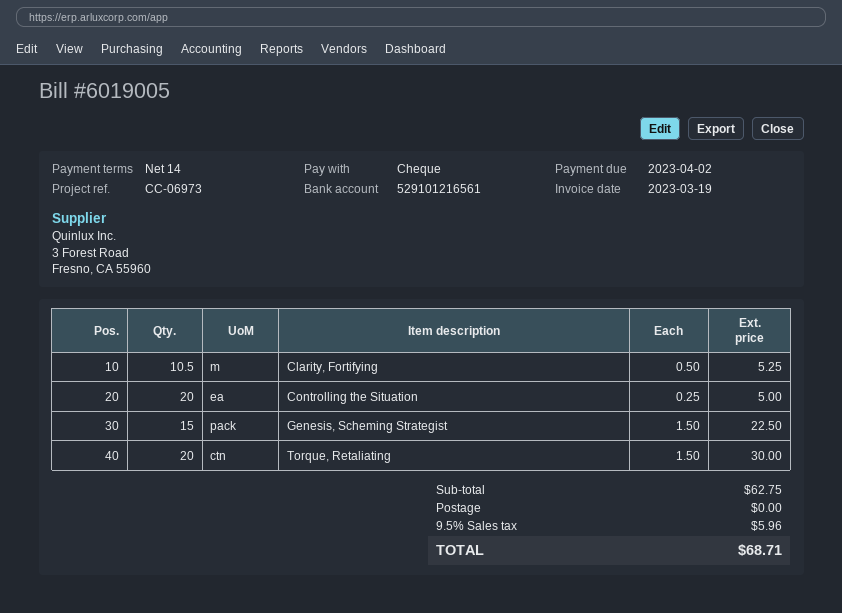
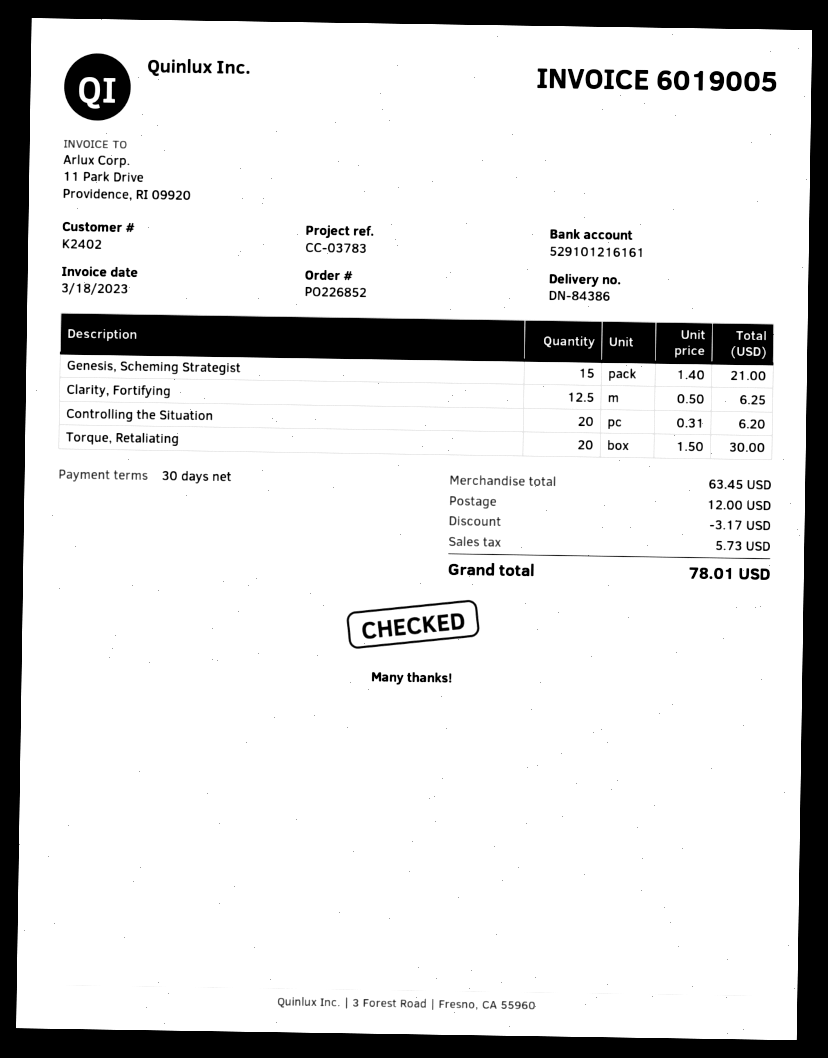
invoice date: 2023-03-19 -> 2023-03-18
payment terms: 14 days -> 30 days
reference: CC-06973 -> CC-03783
bank account: 529101216561 -> 529101216161
Clarity, Fortifying: 10.5 x 0.50 = 5.25 -> 12.5 x 0.50 = 6.25
Controlling the Situation: 20 x 0.25 = 5.00 -> 20 x 0.31 = 6.20
Genesis, Scheming Strategist: 15 x 1.50 = 22.50 -> 15 x 1.40 = 21.00
subtotal: 62.75 -> 63.45
discount: none -> 3.17
shipping: 0.00 -> 12.00
tax: 5.96 -> 5.73
total: 68.71 -> 78.01

